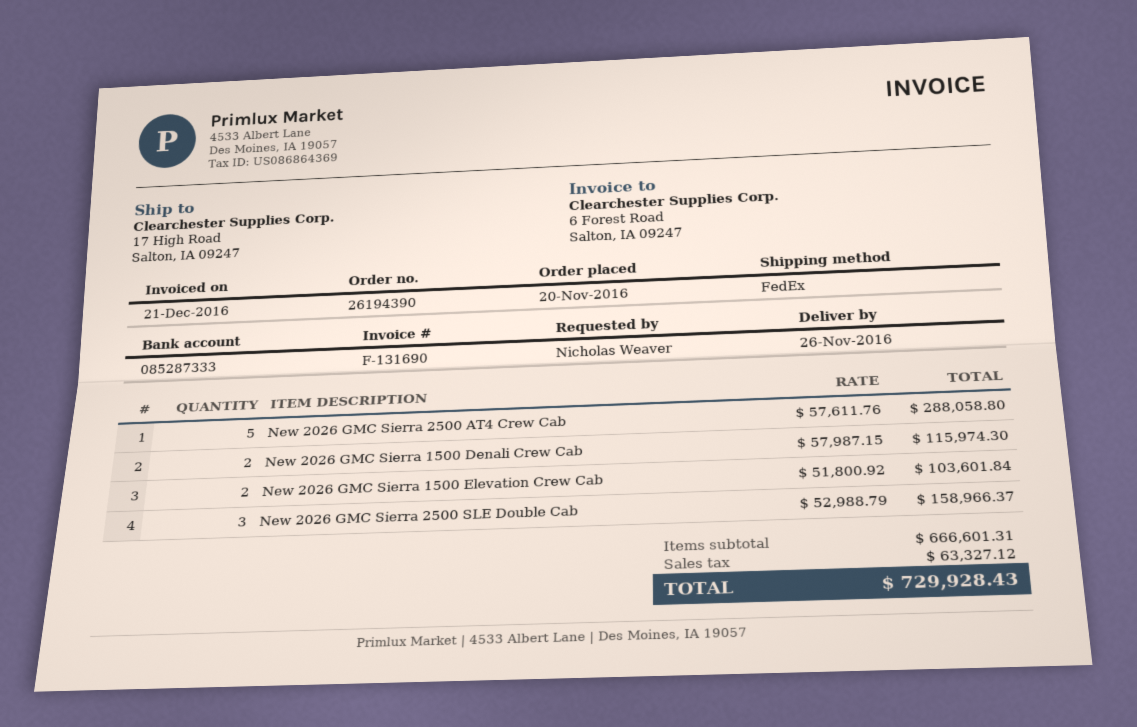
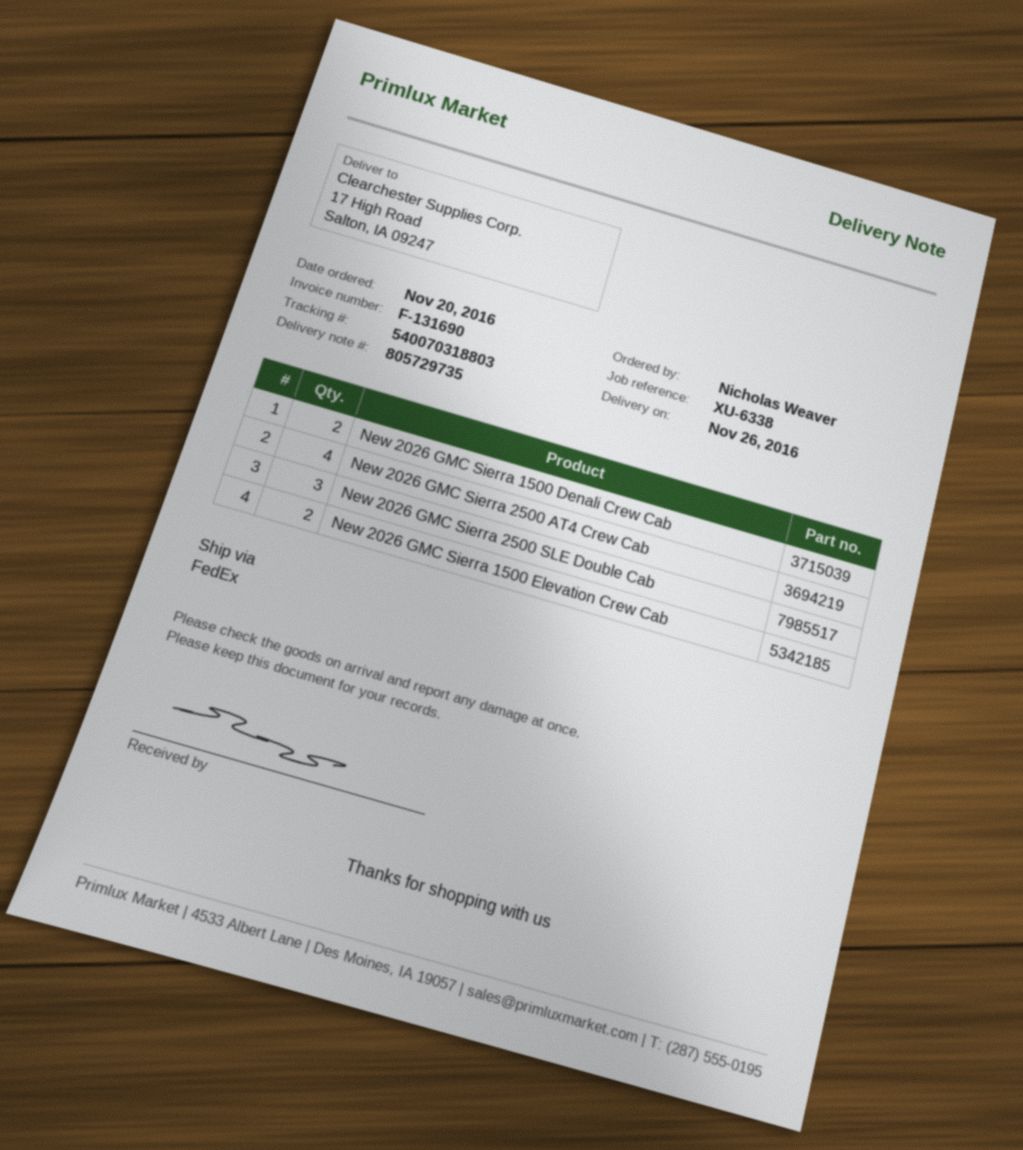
New 2026 GMC Sierra 2500 AT4 Crew Cab: 5 -> 4

